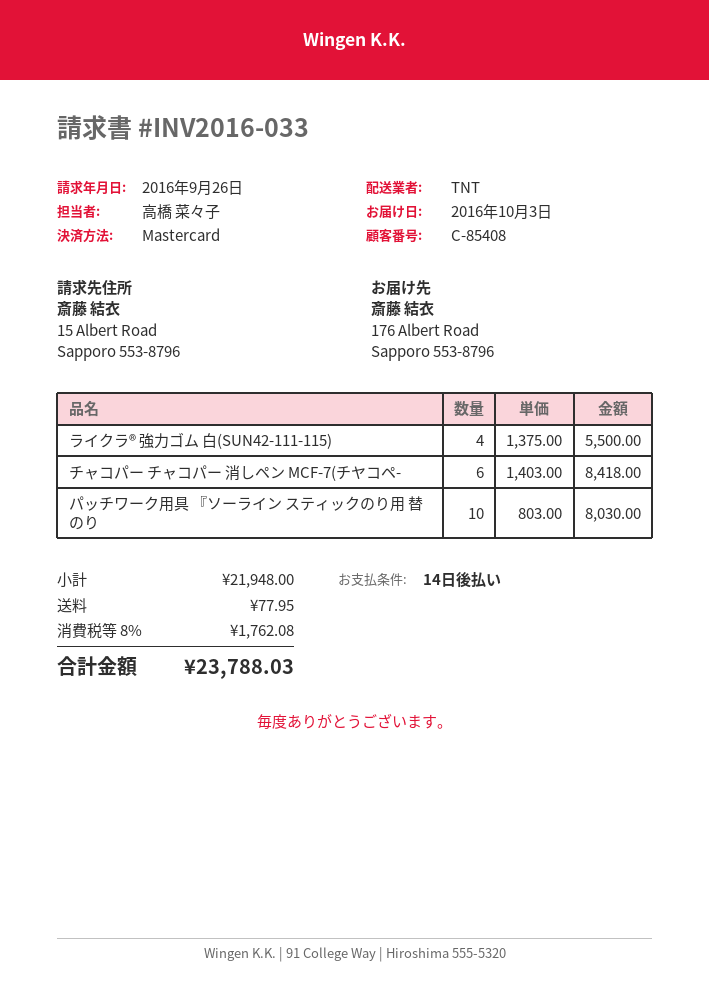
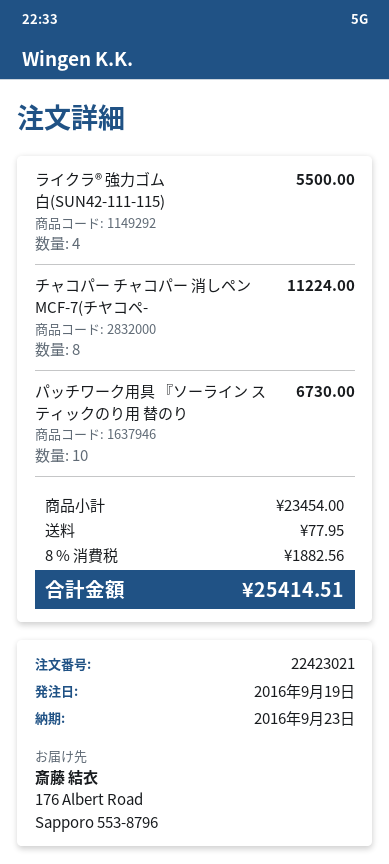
delivery date: 2016-10-03 -> 2016-09-23
チャコパー チャコパー 消しペン MCF-7(チヤコペ-: 6 for 8418.00 -> 8 for 11224.00
パッチワーク用具 『ソーライン スティックのり用 替のり: 10 for 8030.00 -> 10 for 6730.00
subtotal: 21948.00 -> 23454.00
tax: 8% = 1762.08 -> 8% = 1882.56
total: 23788.03 -> 25414.51

